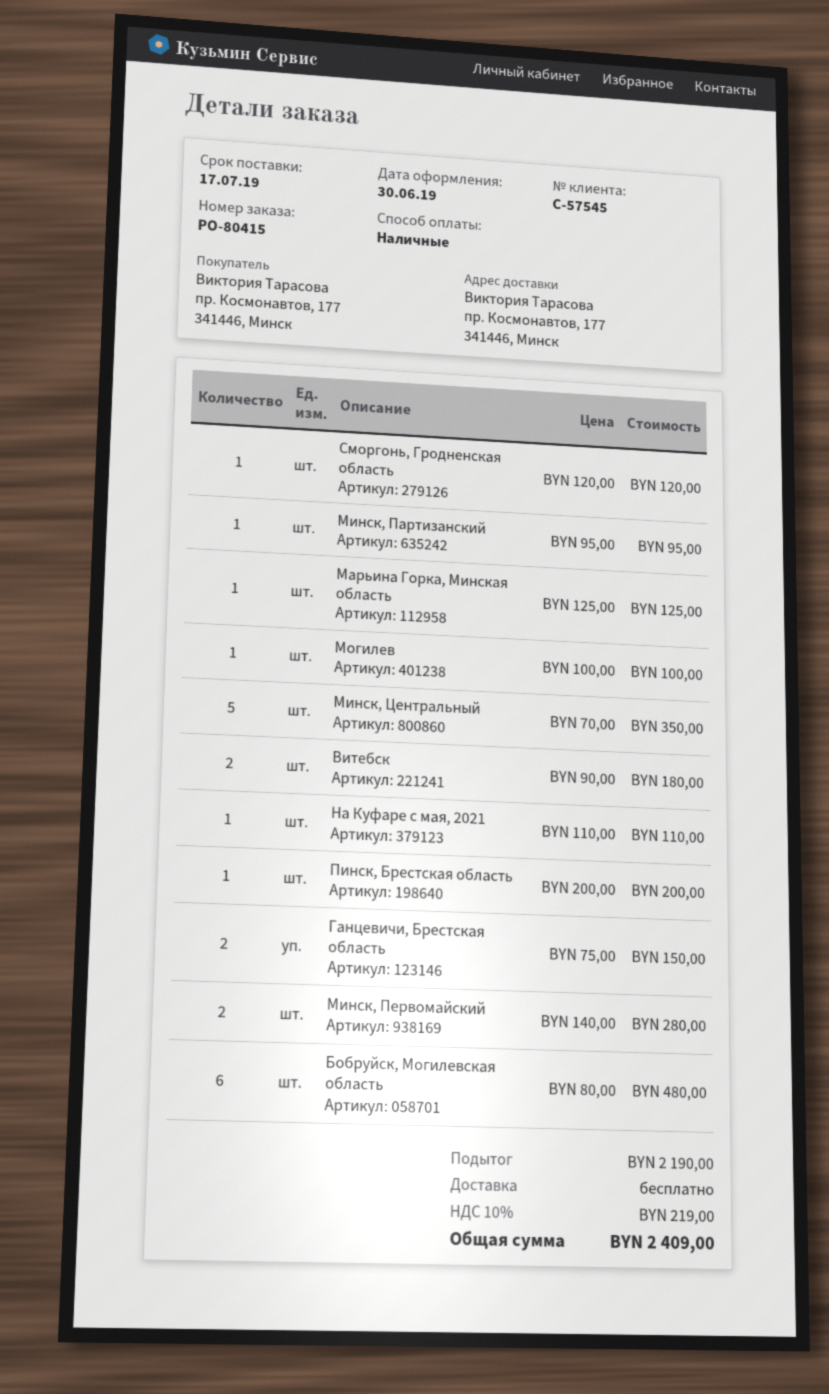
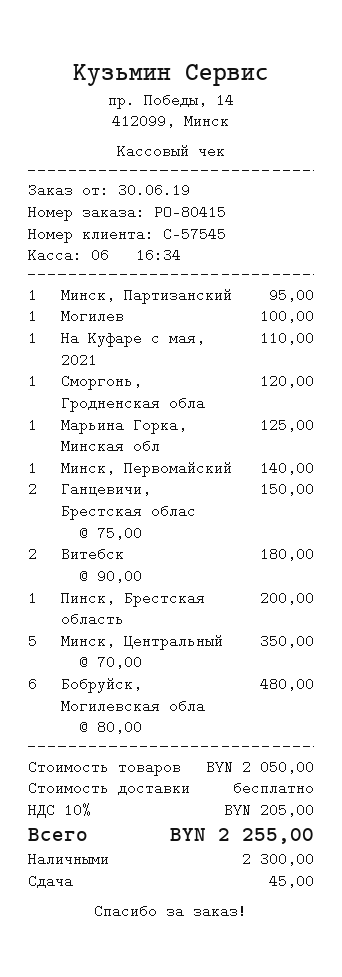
Минск, Первомайский: 2 x 140.00 = 280.00 -> 1 x 140.00 = 140.00
subtotal: 2190.00 -> 2050.00
tax: 10% = 219.00 -> 10% = 205.00
total: 2409.00 -> 2255.00

